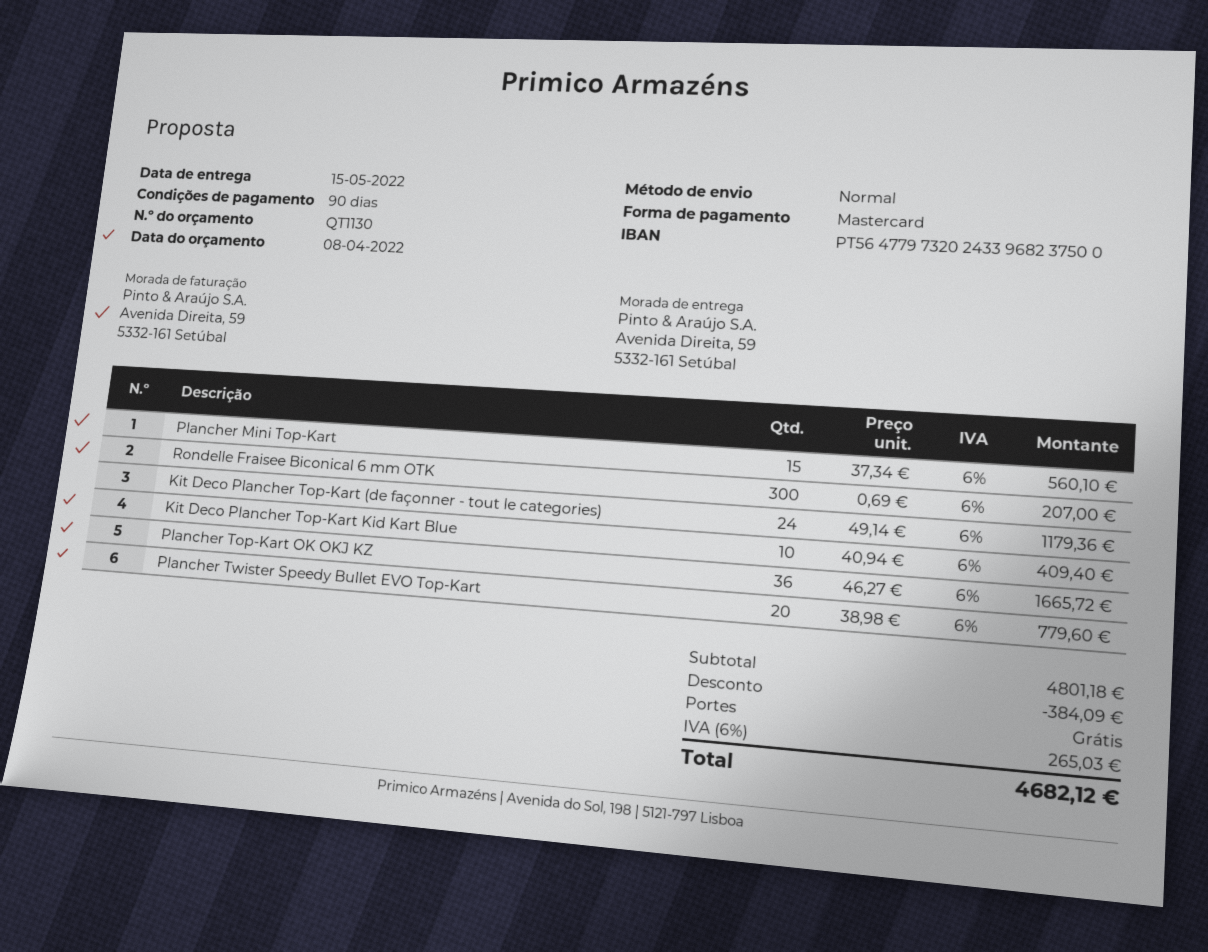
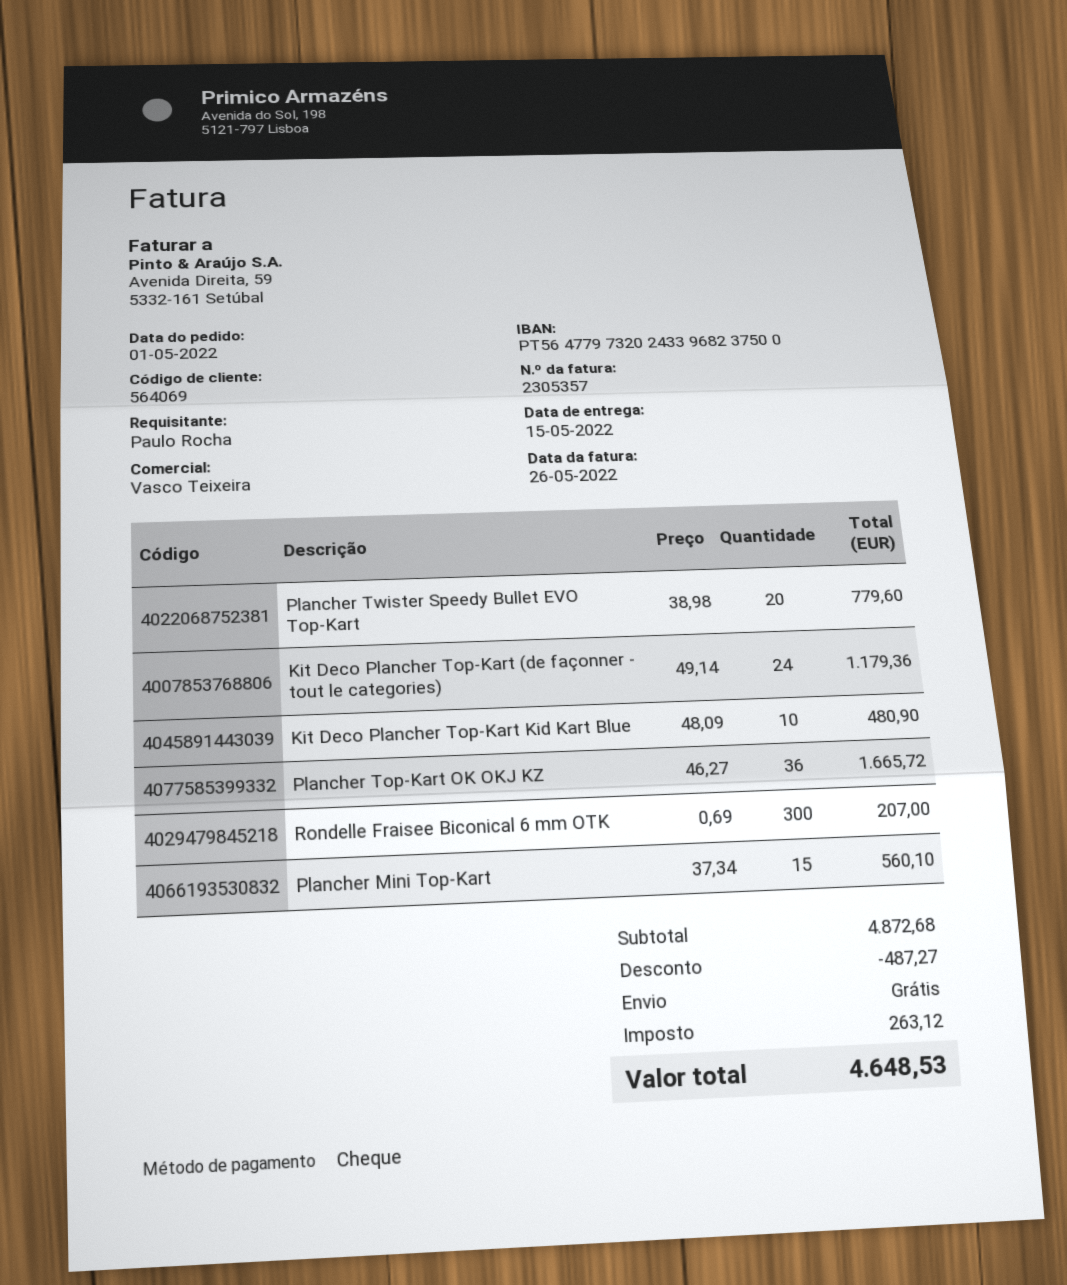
payment method: Mastercard -> cheque
Kit Deco Plancher Top-Kart Kid Kart Blue: 10 x 40.94 = 409.40 -> 10 x 48.09 = 480.90
subtotal: 4801.18 -> 4872.68
discount: 384.09 -> 487.27
tax: 265.03 -> 263.12
total: 4682.12 -> 4648.53

